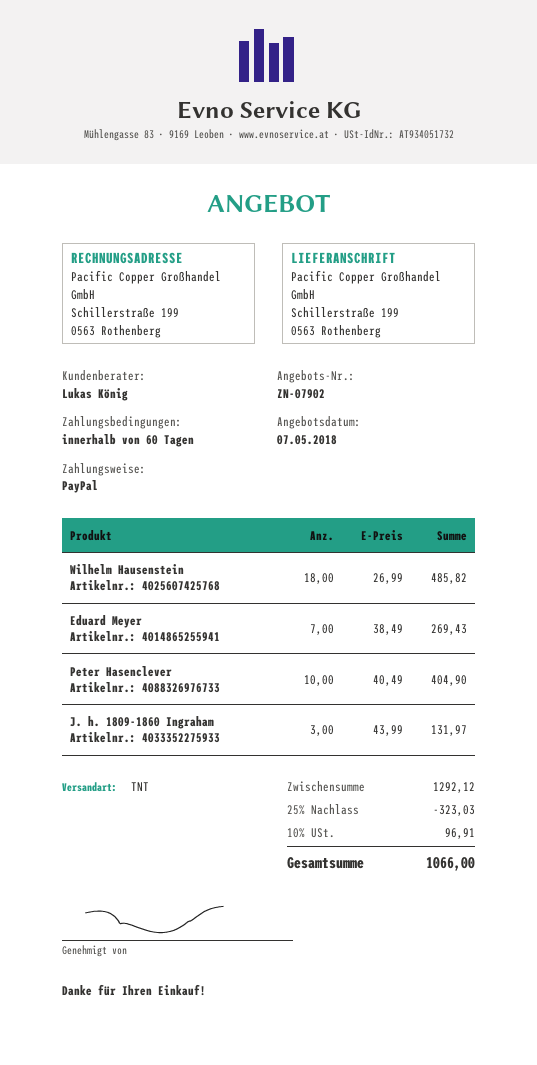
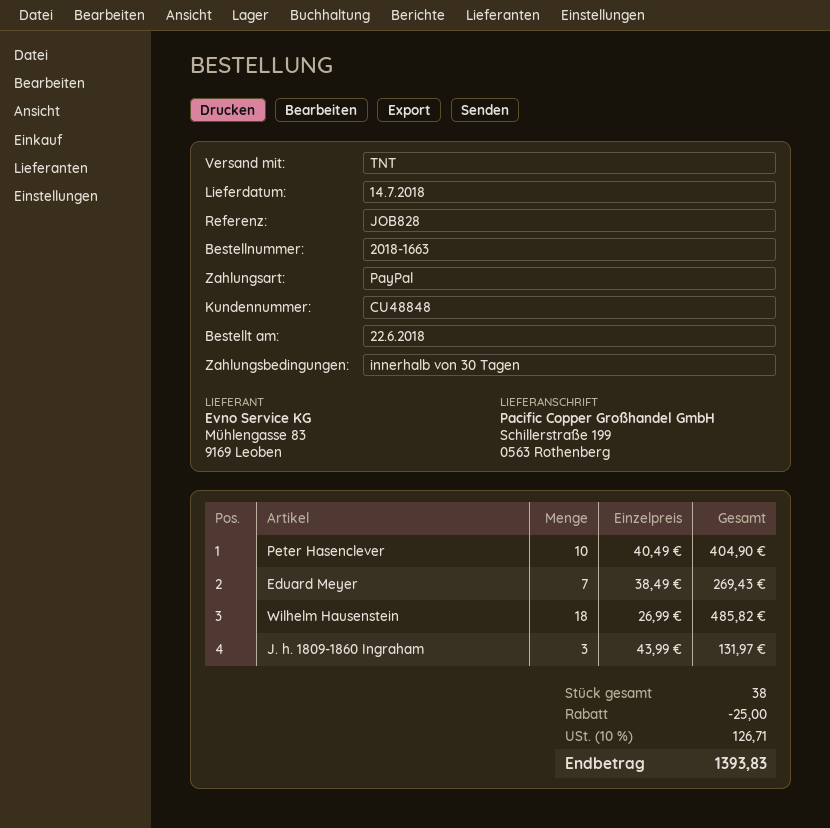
payment terms: 60 days -> 30 days
discount: 323.03 -> 25.00
tax: 10% = 96.91 -> 10% = 126.71
total: 1066.00 -> 1393.83

